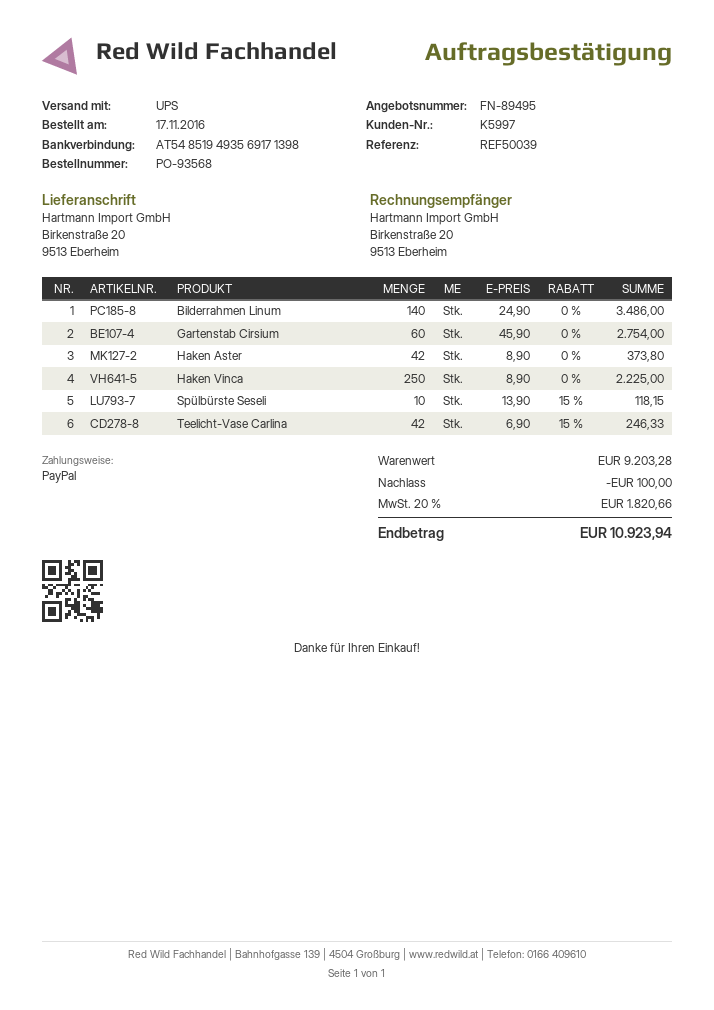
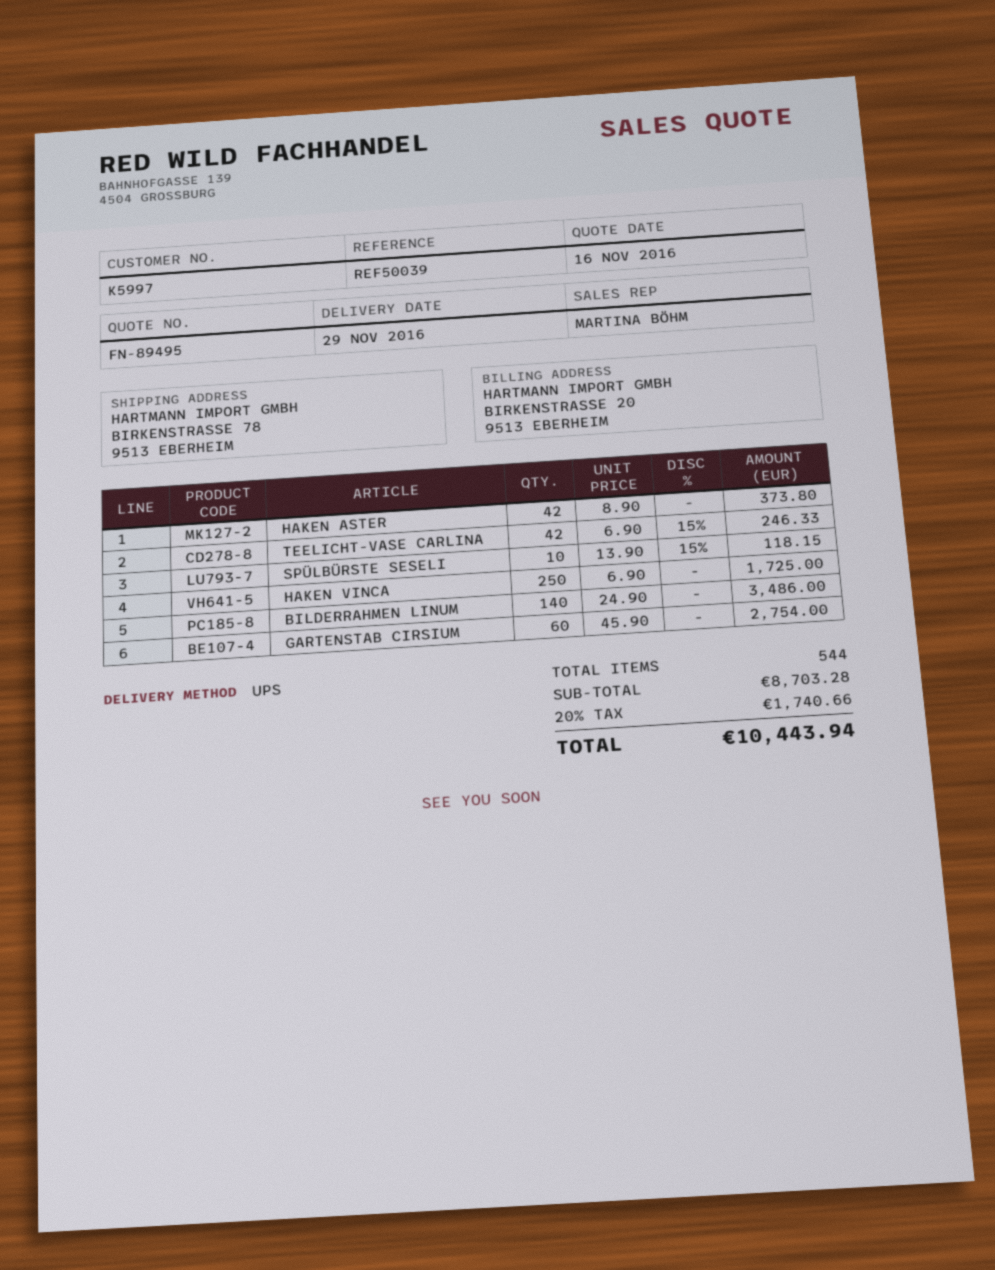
ship to: Birkenstraße 20, 9513 Eberheim -> BIRKENSTRASSE 78, 9513 EBERHEIM
Haken Vinca: 250 x 8.90 = 2225.00 -> 250 x 6.90 = 1725.00
subtotal: 9203.28 -> 8703.28
discount: 100.00 -> none
tax: 20% = 1820.66 -> 20% = 1740.66
total: 10923.94 -> 10443.94

